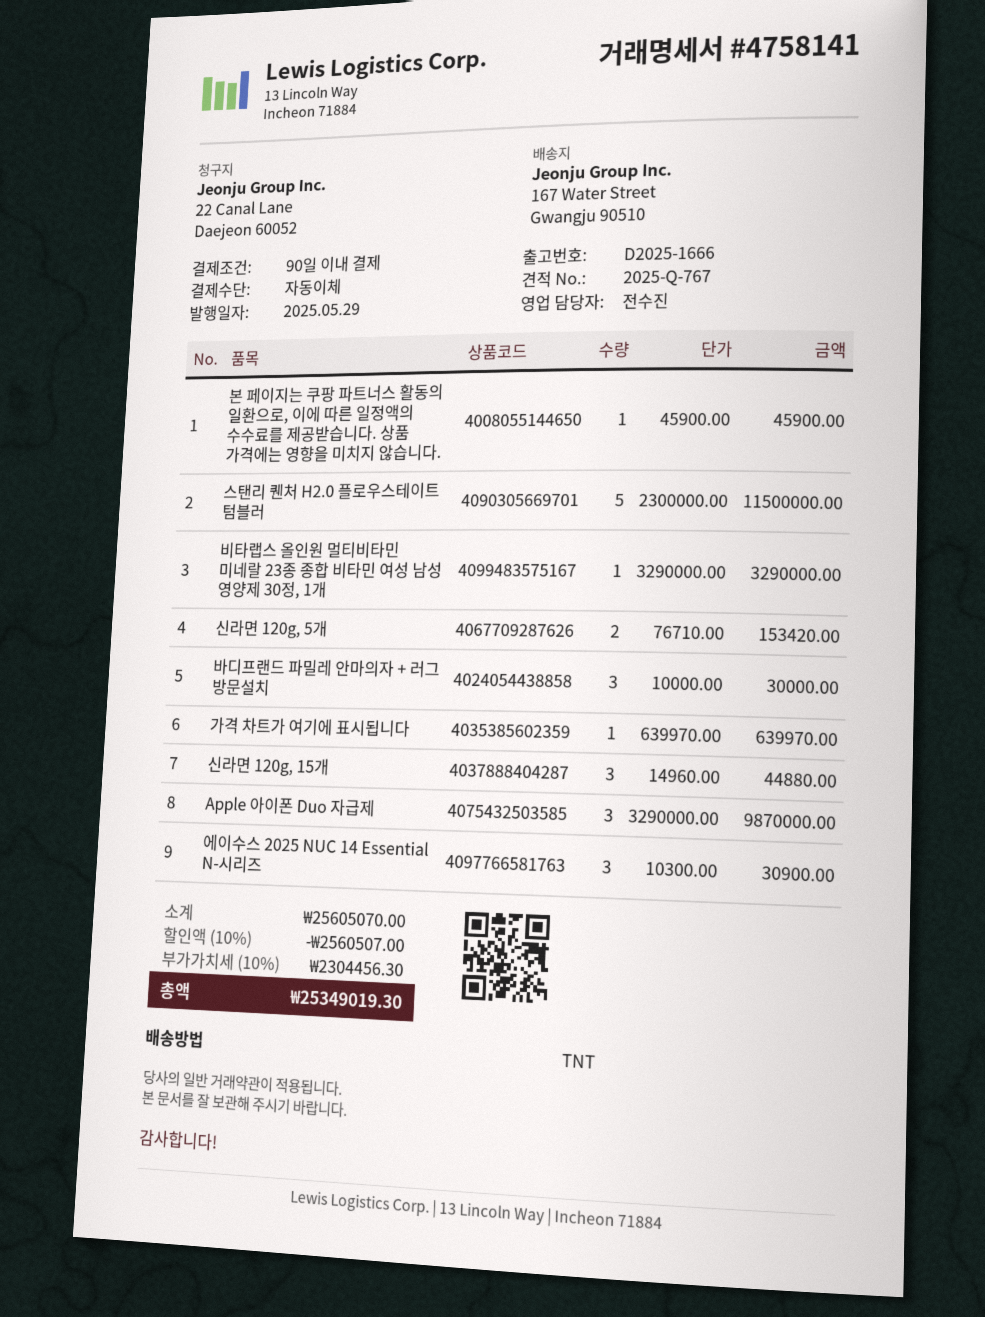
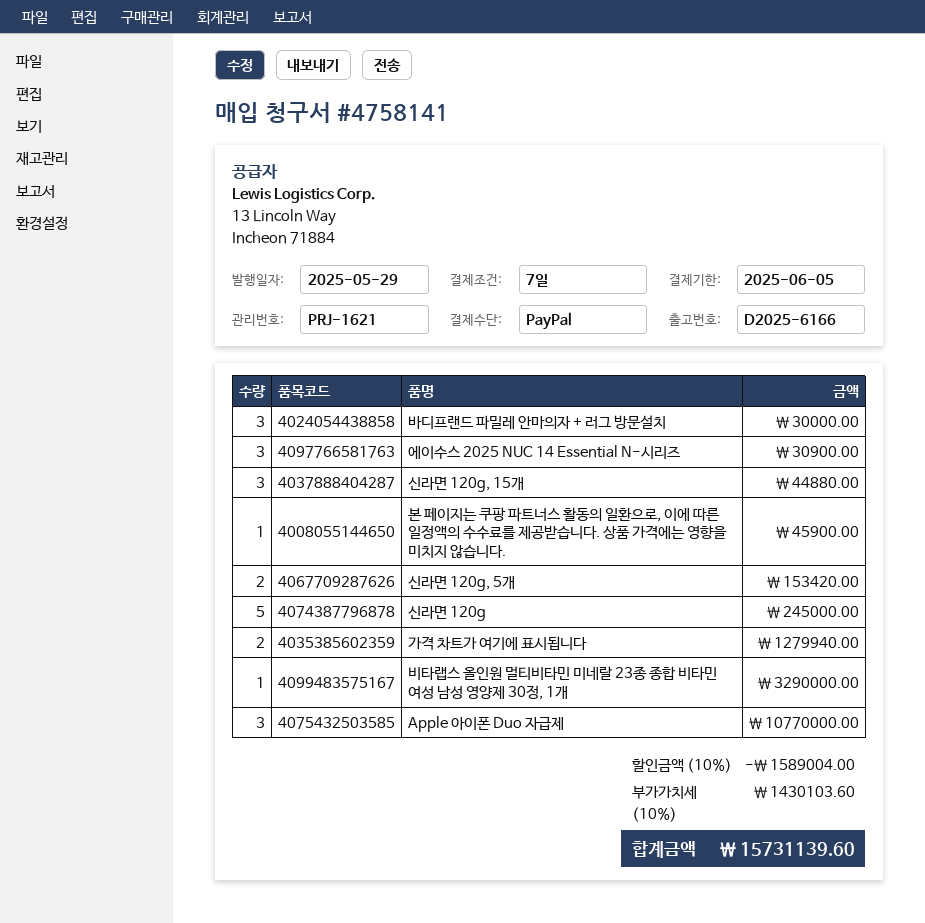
delivery note number: D2025-1666 -> D2025-6166
payment terms: 90 days -> 7 days
payment method: direct debit -> PayPal
스탠리 퀜처 H2.0 플로우스테이트 텀블러: 5 for 11500000.00 -> none
가격 차트가 여기에 표시됩니다: 1 for 639970.00 -> 2 for 1279940.00
Apple 아이폰 Duo 자급제: 3 for 9870000.00 -> 3 for 10770000.00
신라면 120g: none -> 5 for 245000.00
discount: 10% = 2560507.00 -> 10% = 1589004.00
tax: 10% = 2304456.30 -> 10% = 1430103.60
total: 25349019.30 -> 15731139.60

